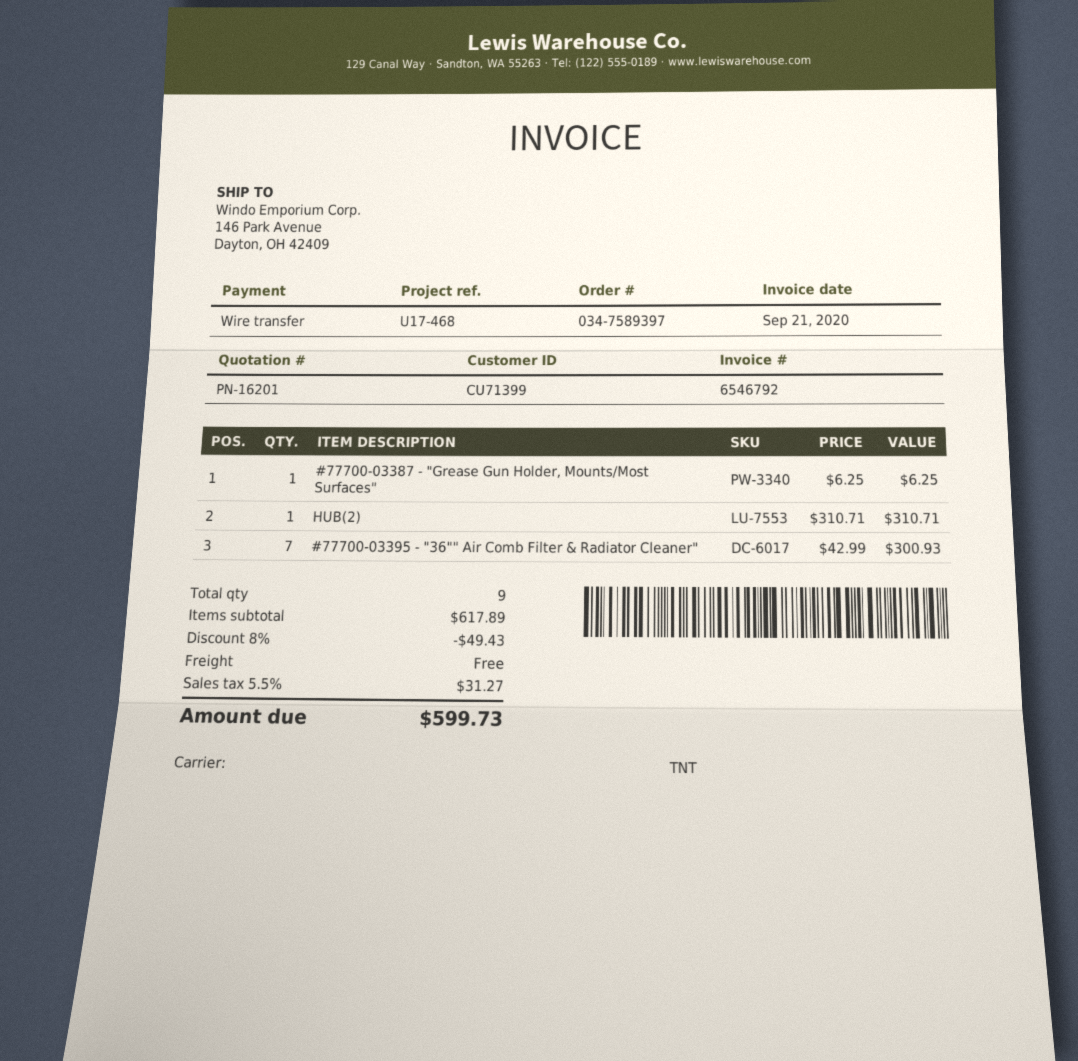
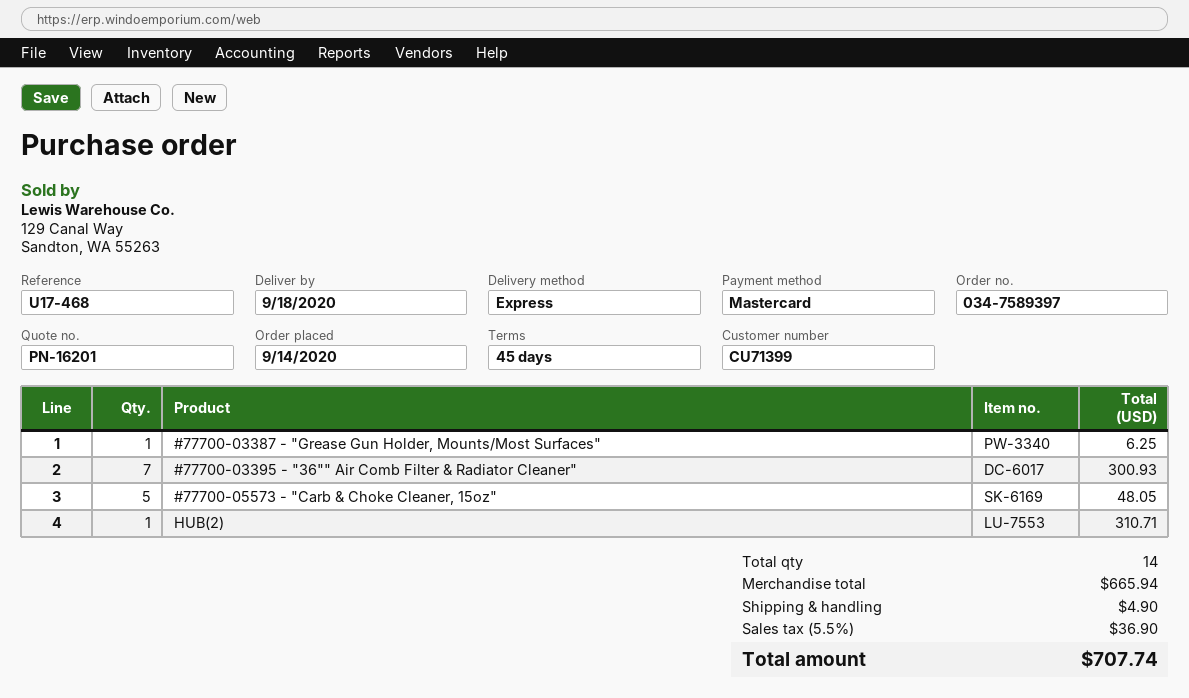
payment method: bank transfer -> Mastercard
shipping method: TNT -> express
#77700-05573 - "Carb & Choke Cleaner, 15oz": none -> 5 for 48.05
total quantity: 9 -> 14
subtotal: 617.89 -> 665.94
discount: 8% = 49.43 -> none
shipping: 0.00 -> 4.90
tax: 5.5% = 31.27 -> 5.5% = 36.90
total: 599.73 -> 707.74

